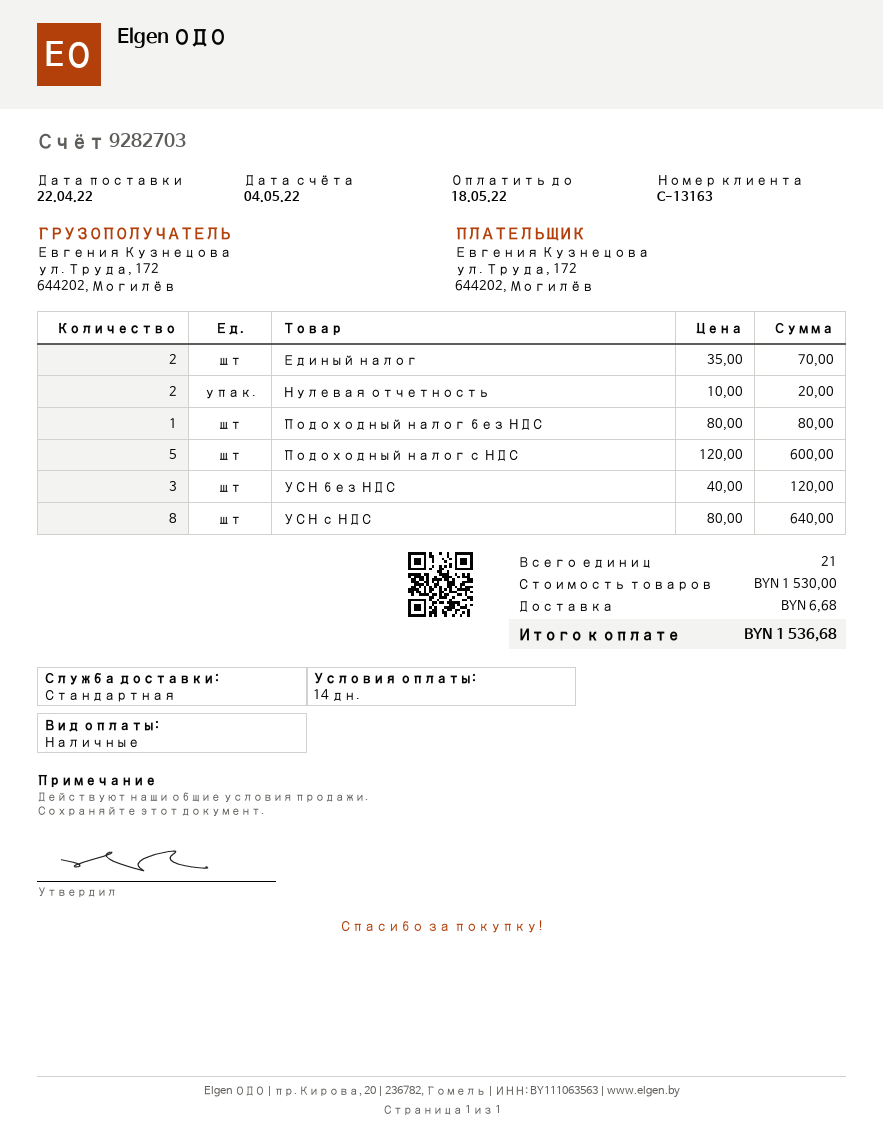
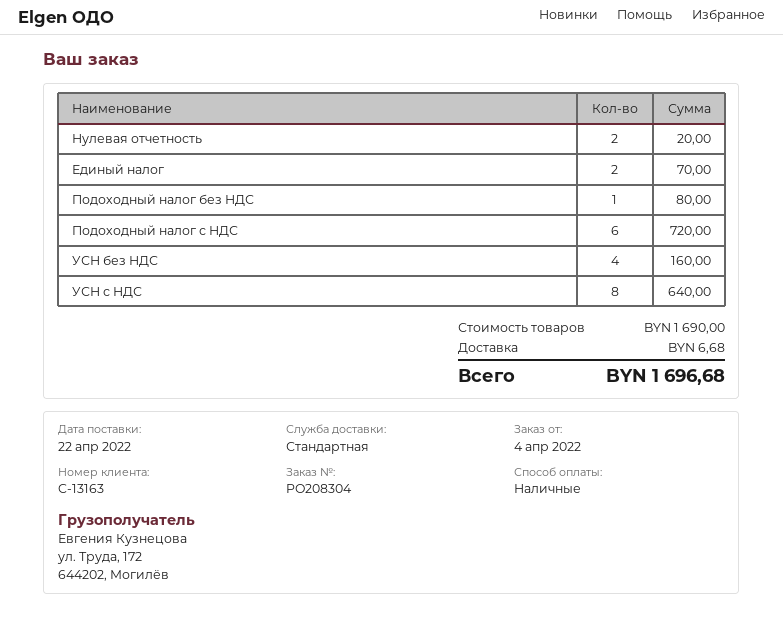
Подоходный налог с НДС: 5 for 600.00 -> 6 for 720.00
УСН без НДС: 3 for 120.00 -> 4 for 160.00
subtotal: 1530.00 -> 1690.00
total: 1536.68 -> 1696.68

